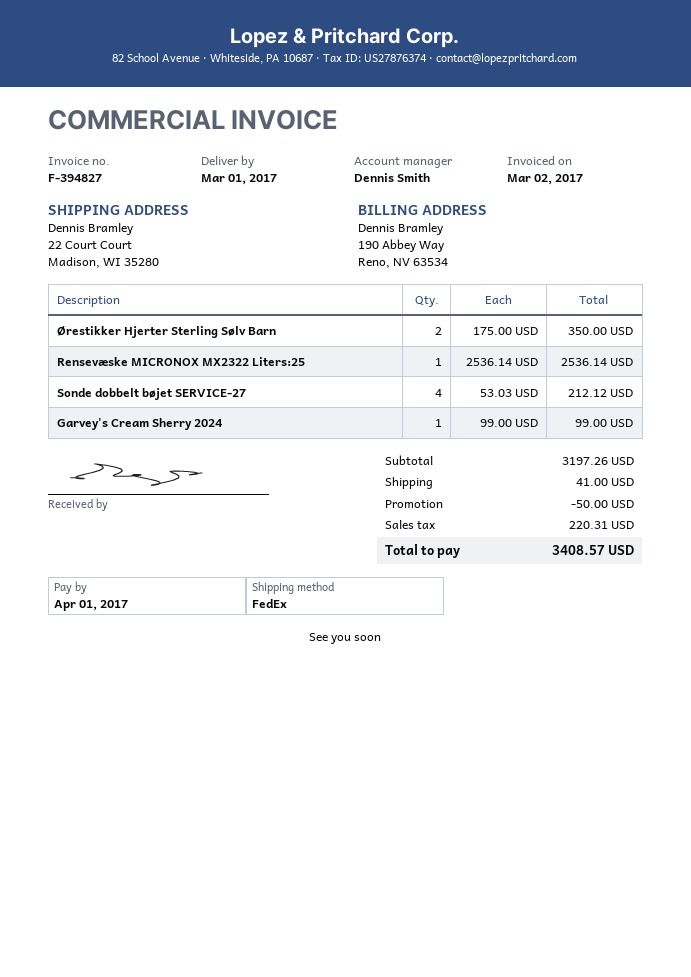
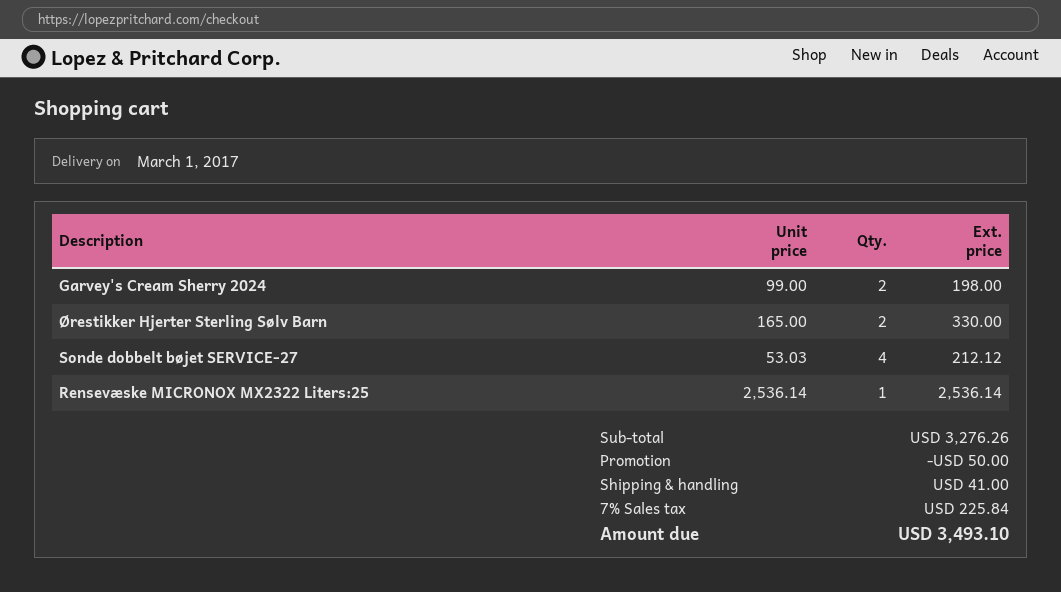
Ørestikker Hjerter Sterling Sølv Barn: 2 x 175.00 = 350.00 -> 2 x 165.00 = 330.00
Garvey's Cream Sherry 2024: 1 x 99.00 = 99.00 -> 2 x 99.00 = 198.00
subtotal: 3197.26 -> 3276.26
tax: 220.31 -> 225.84
total: 3408.57 -> 3493.10

